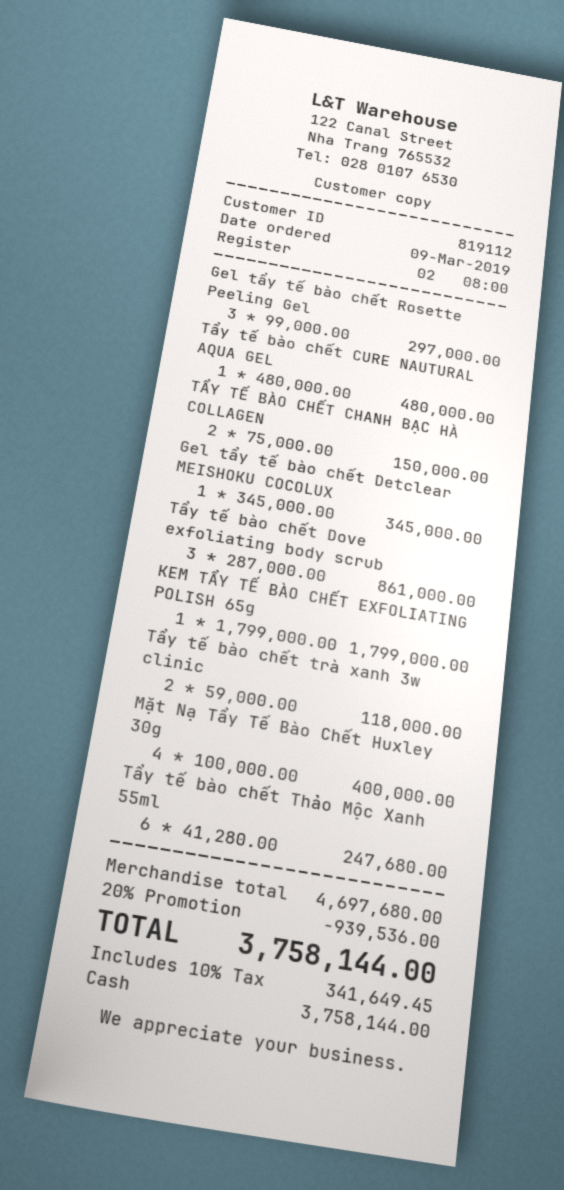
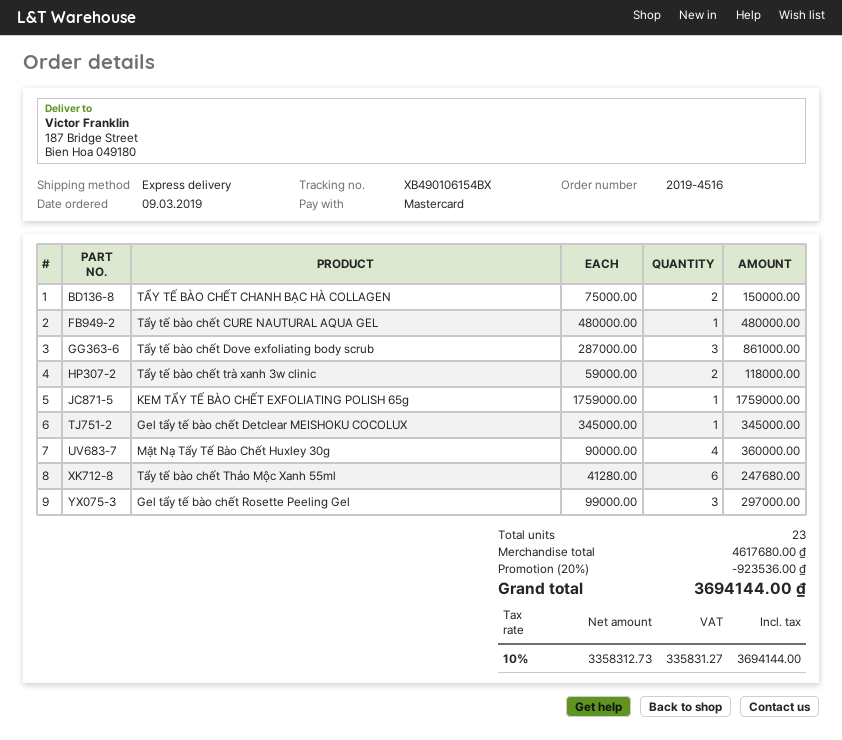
payment method: cash -> Mastercard
KEM TẨY TẾ BÀO CHẾT EXFOLIATING POLISH 65g: 1 x 1799000.00 = 1799000.00 -> 1 x 1759000.00 = 1759000.00
Mặt Nạ Tẩy Tế Bào Chết Huxley 30g: 4 x 100000.00 = 400000.00 -> 4 x 90000.00 = 360000.00
subtotal: 4697680.00 -> 4617680.00
discount: 20% = 939536.00 -> 20% = 923536.00
tax: 10% = 341649.45 -> 10% = 335831.27
total: 3758144.00 -> 3694144.00

